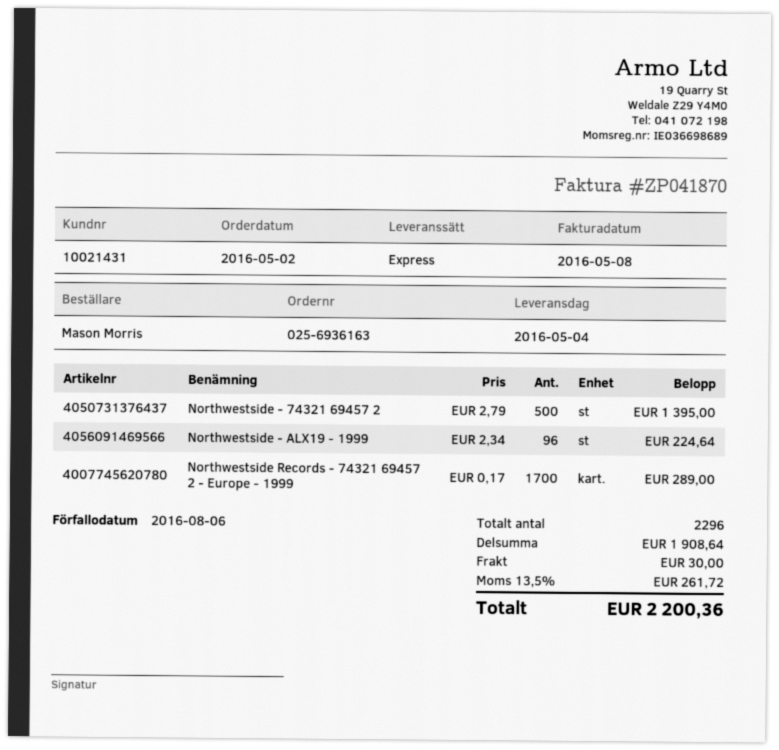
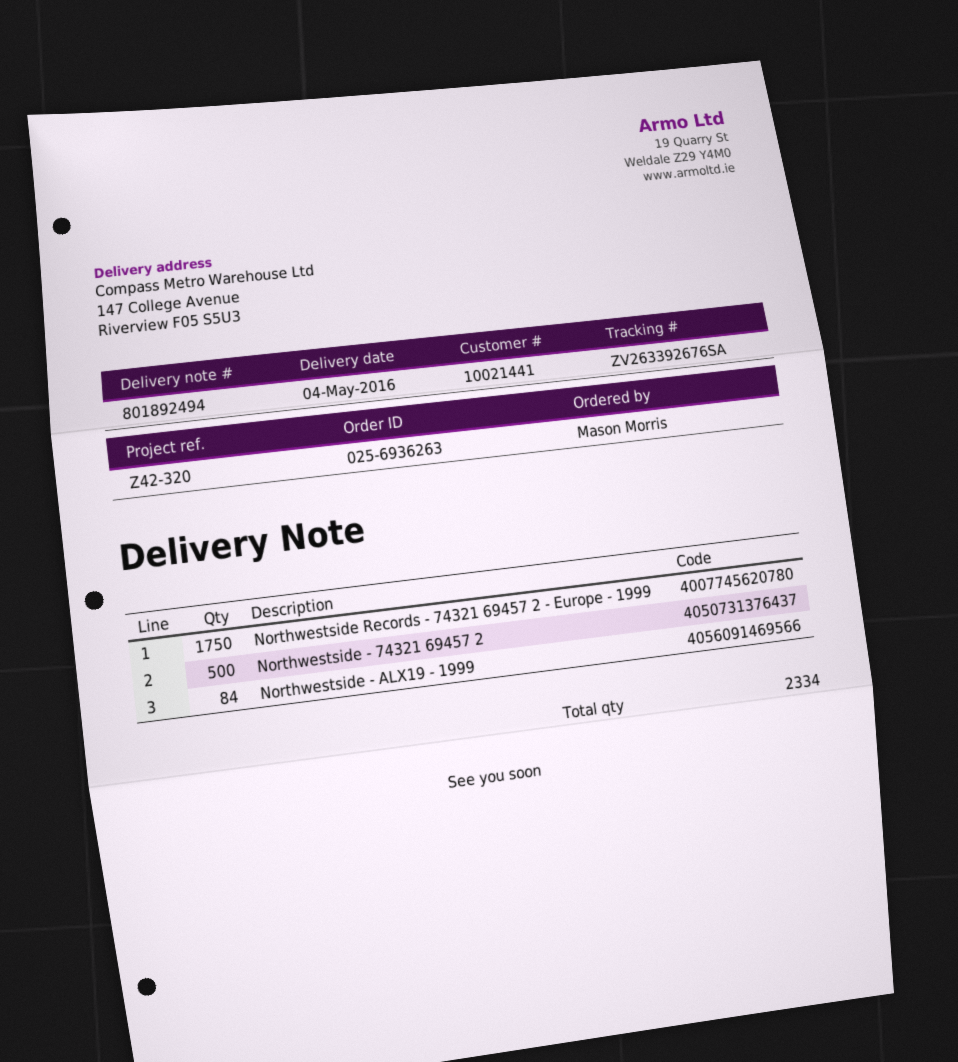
order number: 025-6936163 -> 025-6936263
customer number: 10021431 -> 10021441
Northwestside - ALX19 - 1999: 96 -> 84
Northwestside Records - 74321 69457 2 - Europe - 1999: 1700 -> 1750
total quantity: 2296 -> 2334

